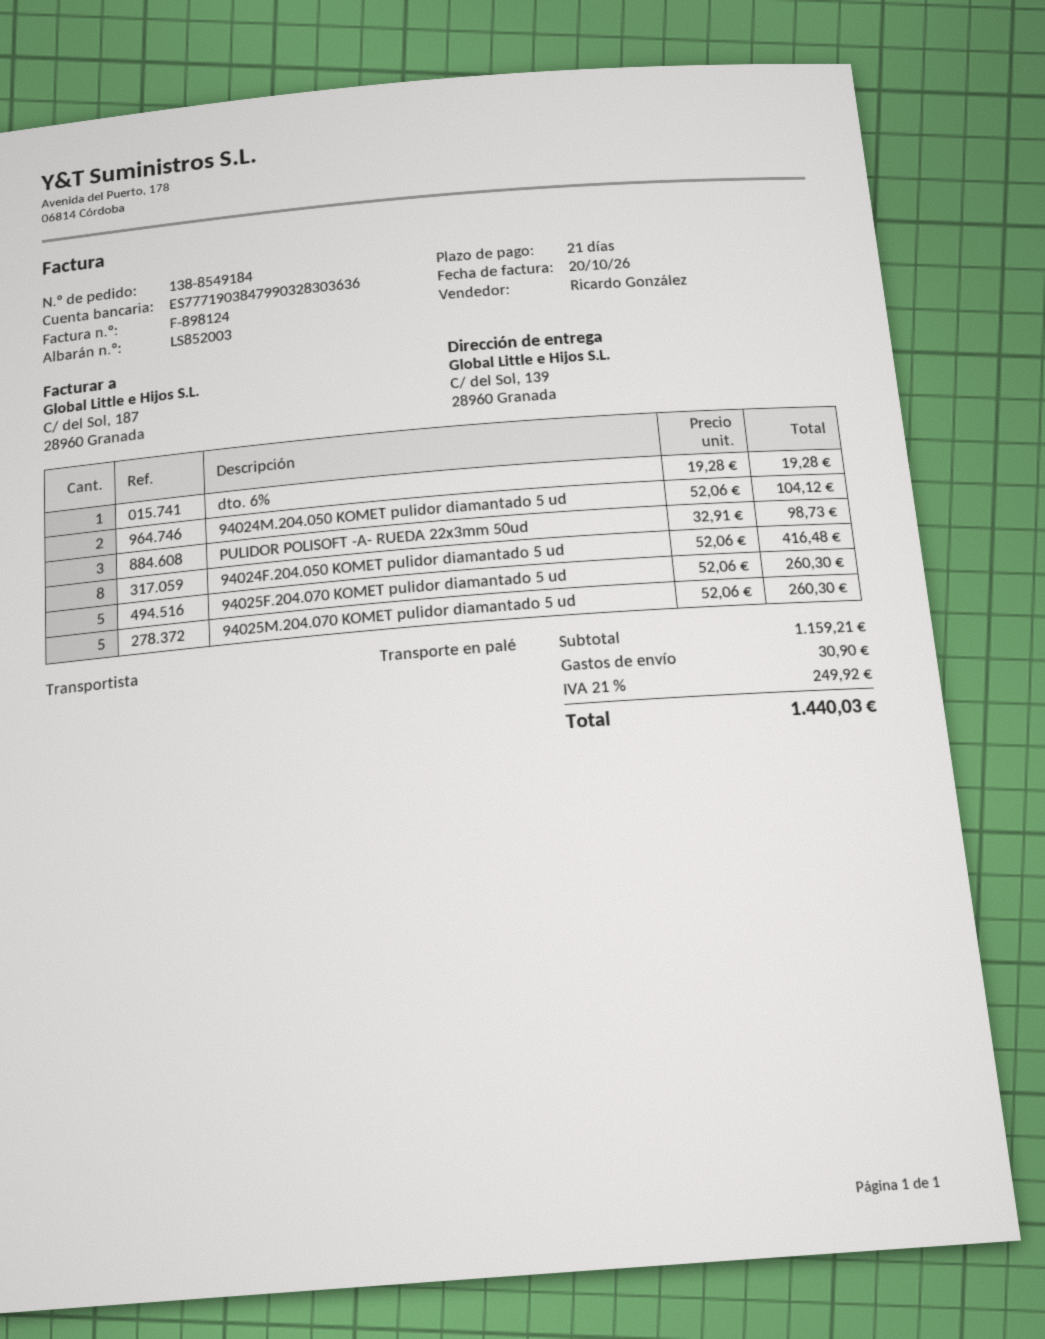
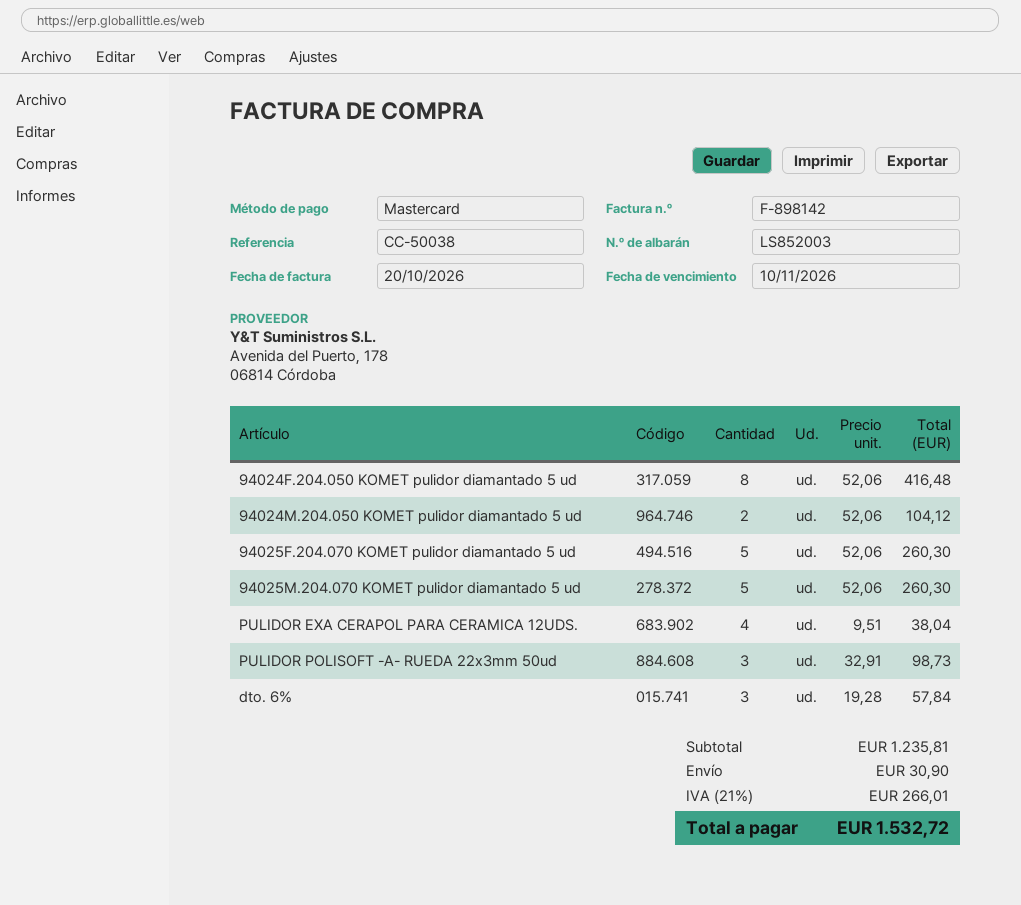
invoice number: F-898124 -> F-898142
dto. 6%: 1 x 19.28 = 19.28 -> 3 x 19.28 = 57.84
PULIDOR EXA CERAPOL PARA CERAMICA 12UDS.: none -> 4 x 9.51 = 38.04
subtotal: 1159.21 -> 1235.81
tax: 21% = 249.92 -> 21% = 266.01
total: 1440.03 -> 1532.72

